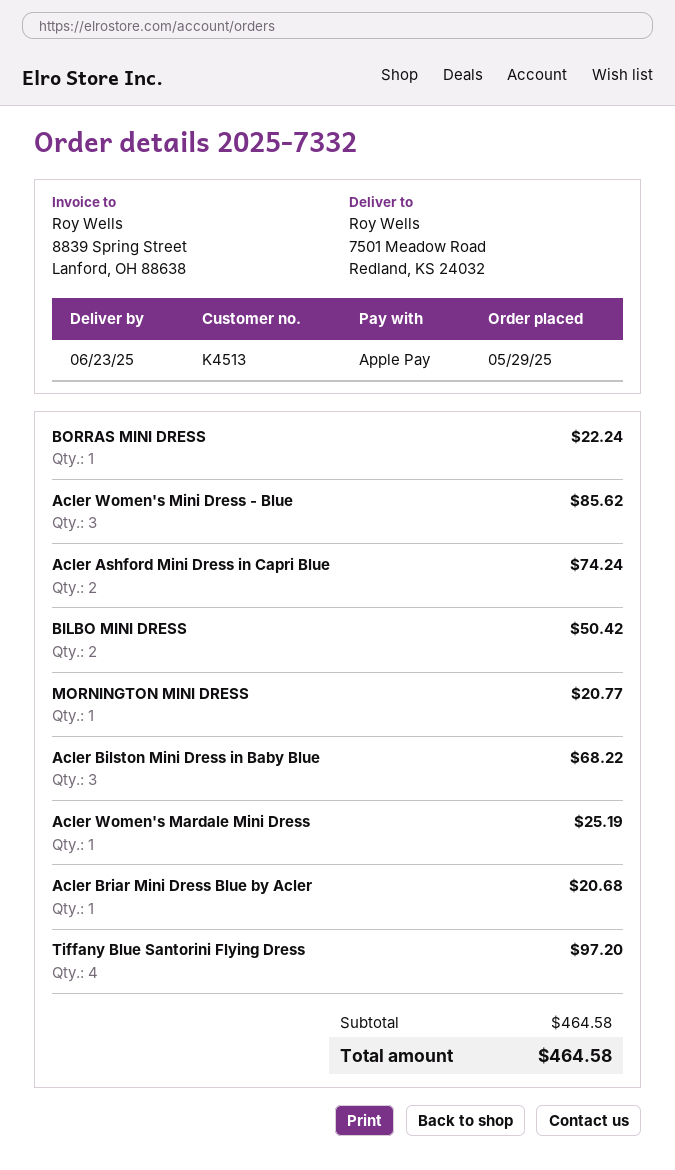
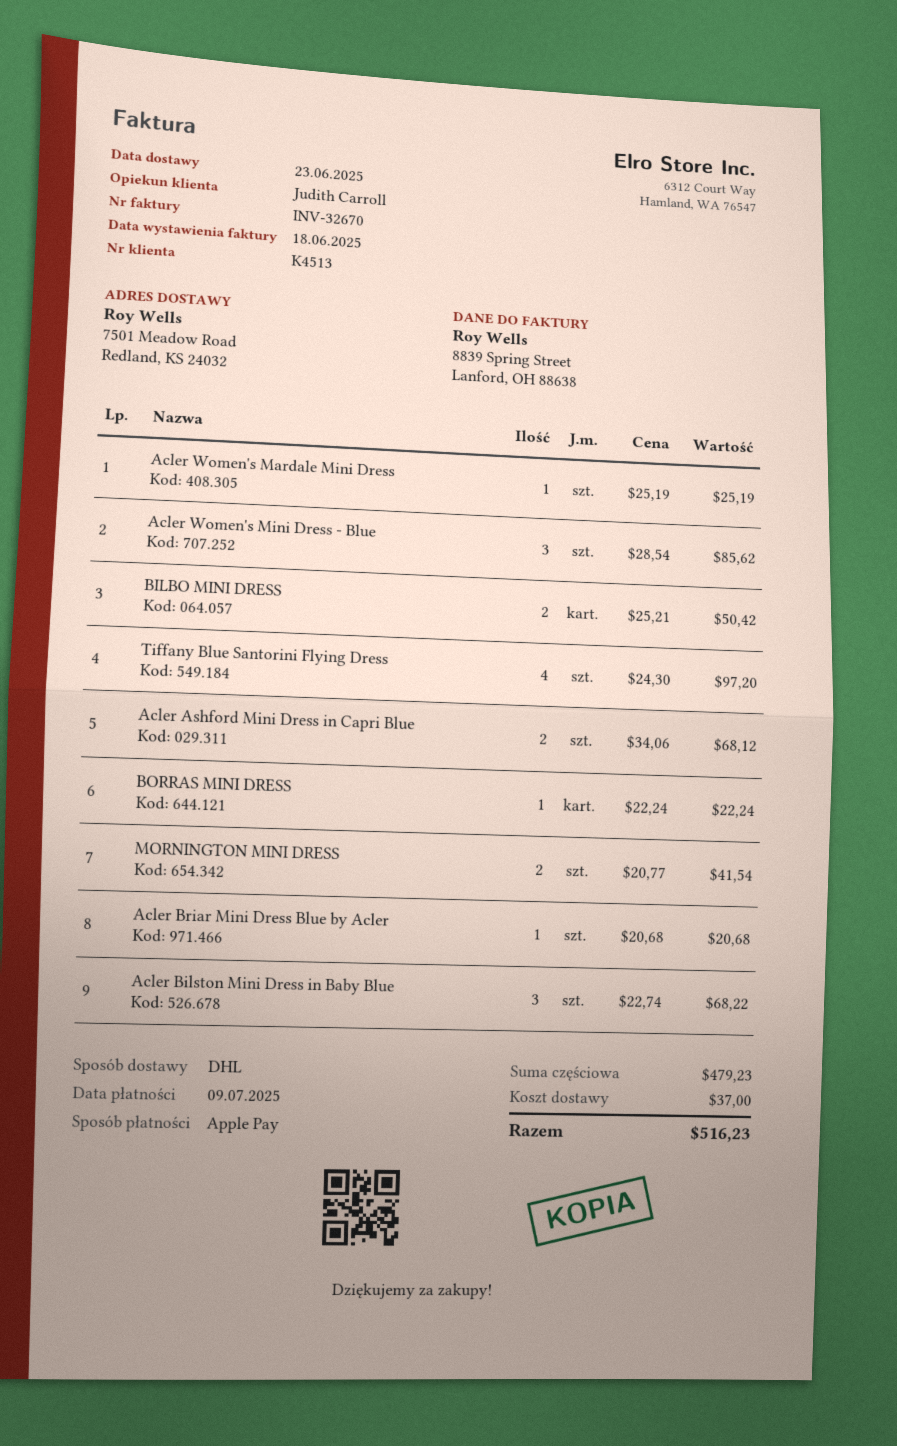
Acler Ashford Mini Dress in Capri Blue: 2 for 74.24 -> 2 for 68.12
MORNINGTON MINI DRESS: 1 for 20.77 -> 2 for 41.54
subtotal: 464.58 -> 479.23
shipping: none -> 37.00
total: 464.58 -> 516.23

